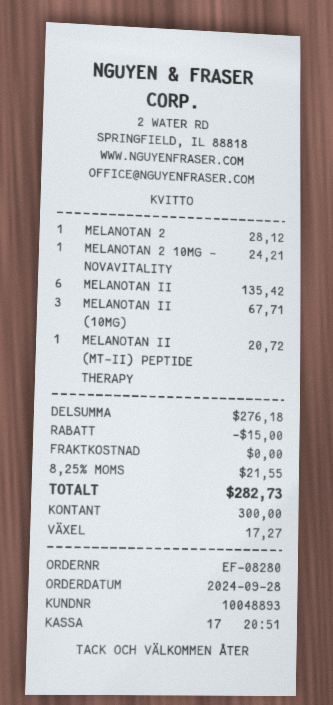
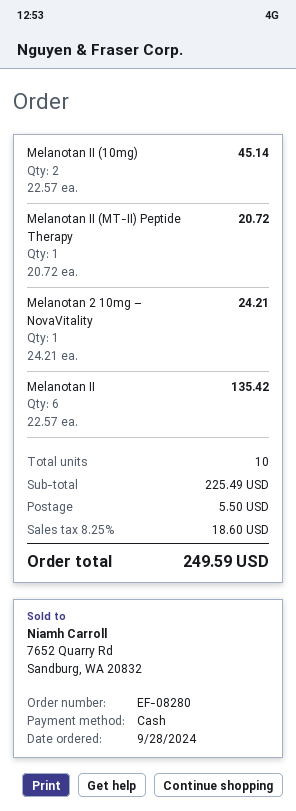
MELANOTAN 2: 1 for 28.12 -> none
MELANOTAN II (10MG): 3 for 67.71 -> 2 for 45.14
subtotal: 276.18 -> 225.49
discount: 15.00 -> none
shipping: 0.00 -> 5.50
tax: 8.25% = 21.55 -> 8.25% = 18.60
total: 282.73 -> 249.59

